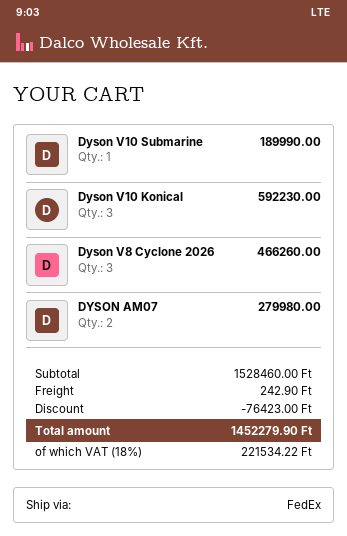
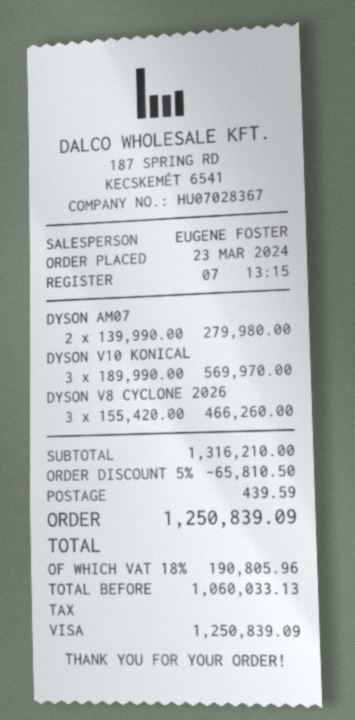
Dyson V10 Submarine: 1 for 189990.00 -> none
Dyson V10 Konical: 3 for 592230.00 -> 3 for 569970.00
subtotal: 1528460.00 -> 1316210.00
discount: 76423.00 -> 65810.50
shipping: 242.90 -> 439.59
tax: 18% = 221534.22 -> 18% = 190805.96
total: 1452279.90 -> 1250839.09

